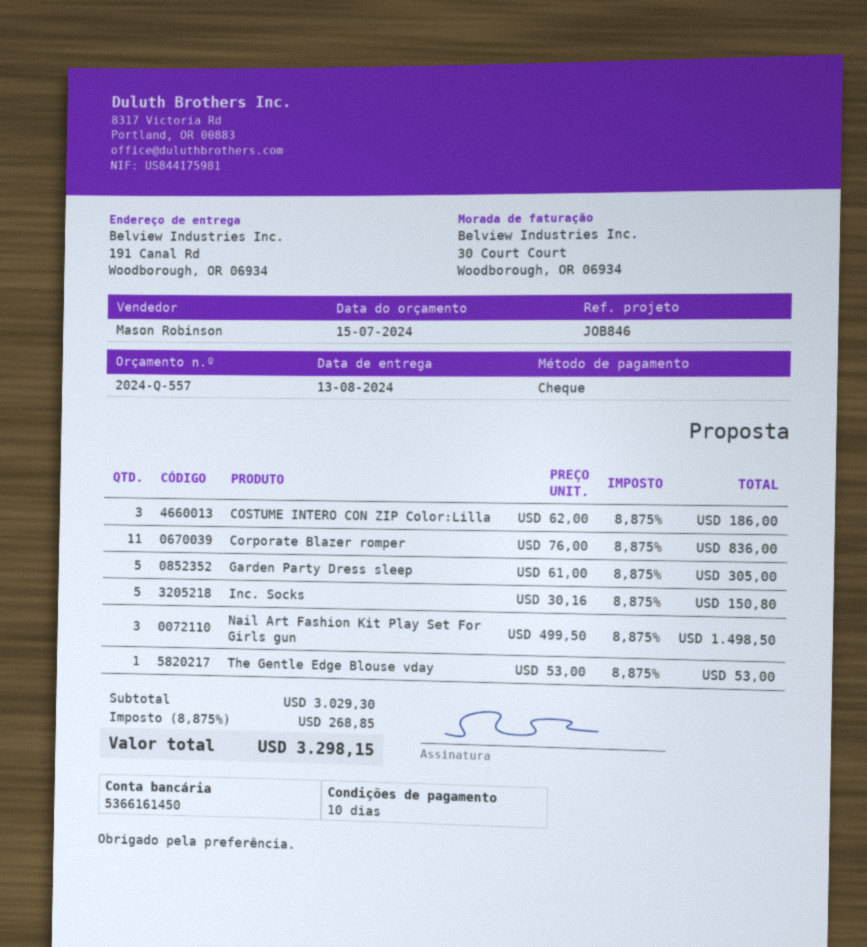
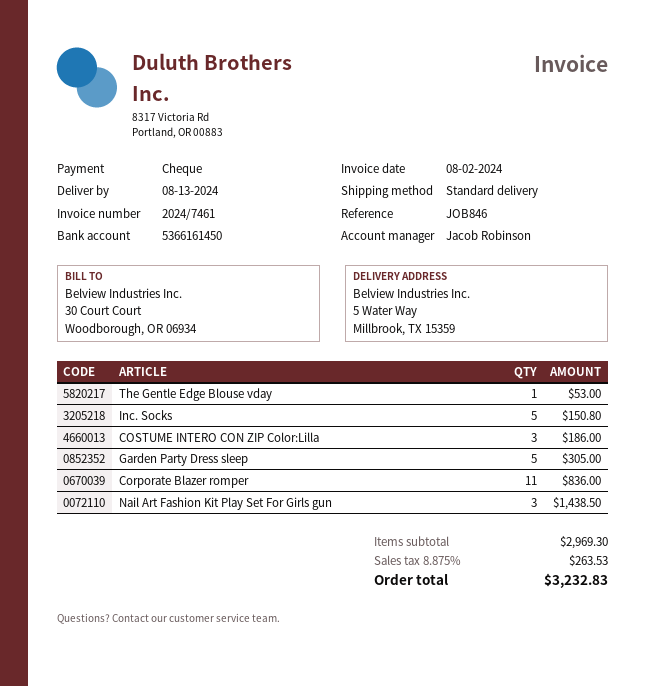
sales rep: Mason Robinson -> Jacob Robinson
ship to: 191 Canal Rd, Woodborough, OR 06934 -> 5 Water Way, Millbrook, TX 15359
Nail Art Fashion Kit Play Set For Girls gun: 3 for 1498.50 -> 3 for 1438.50
subtotal: 3029.30 -> 2969.30
tax: 8.875% = 268.85 -> 8.875% = 263.53
total: 3298.15 -> 3232.83

